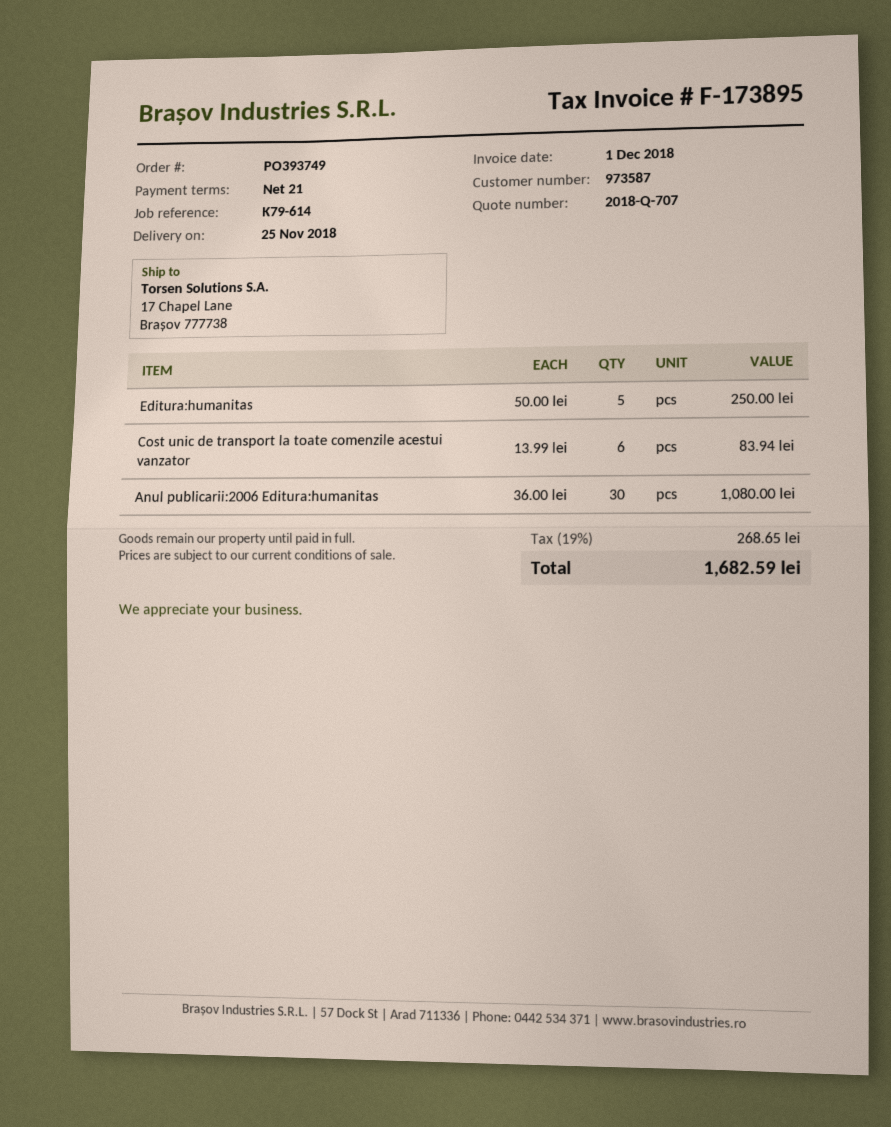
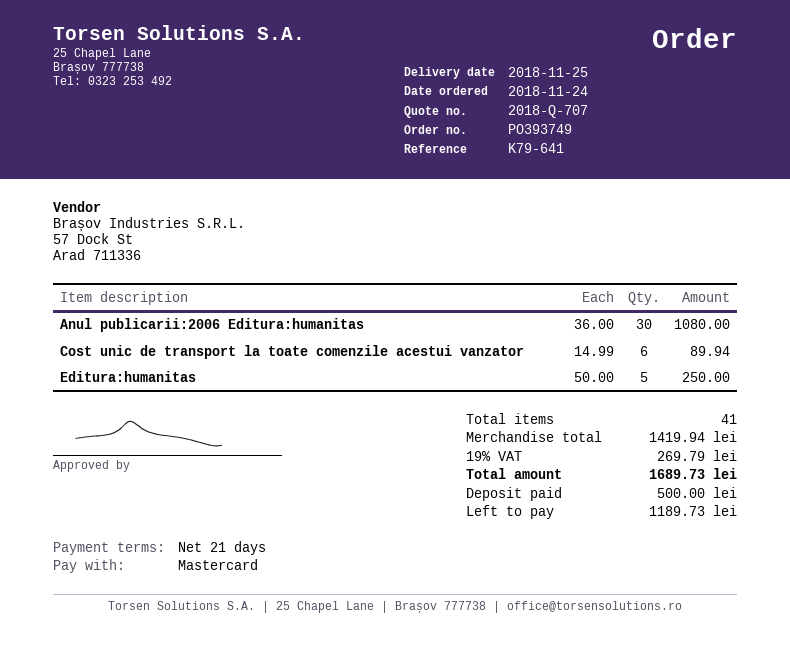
reference: K79-614 -> K79-641
Cost unic de transport la toate comenzile acestui vanzator: 6 x 13.99 = 83.94 -> 6 x 14.99 = 89.94
tax: 19% = 268.65 -> 19% = 269.79
total: 1682.59 -> 1689.73

